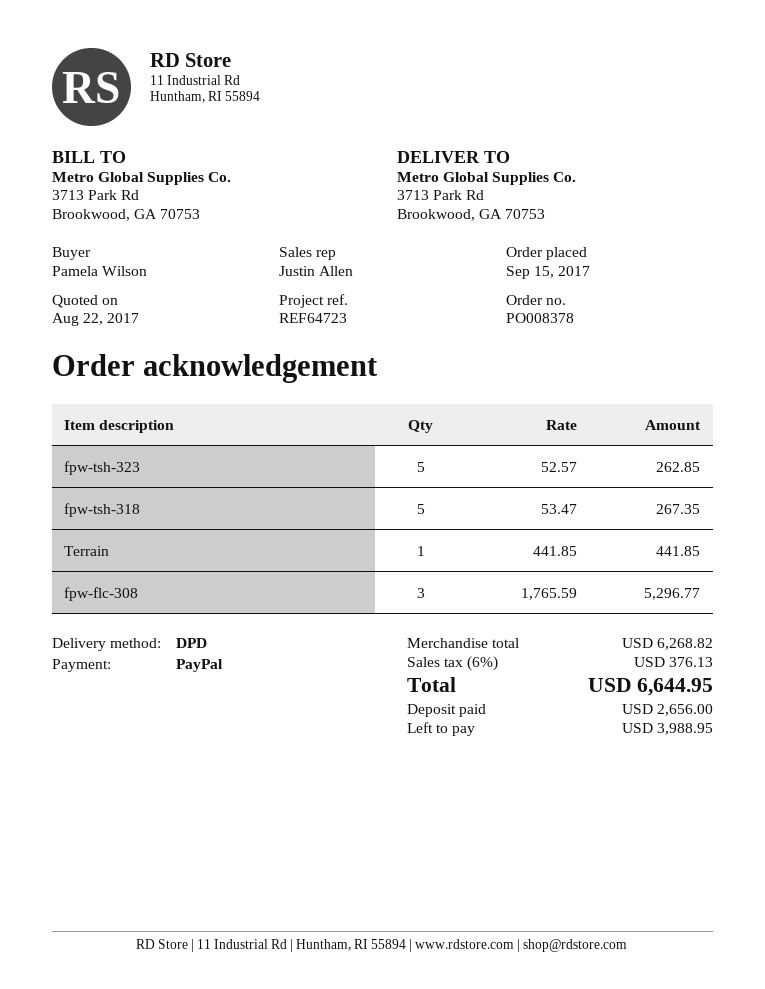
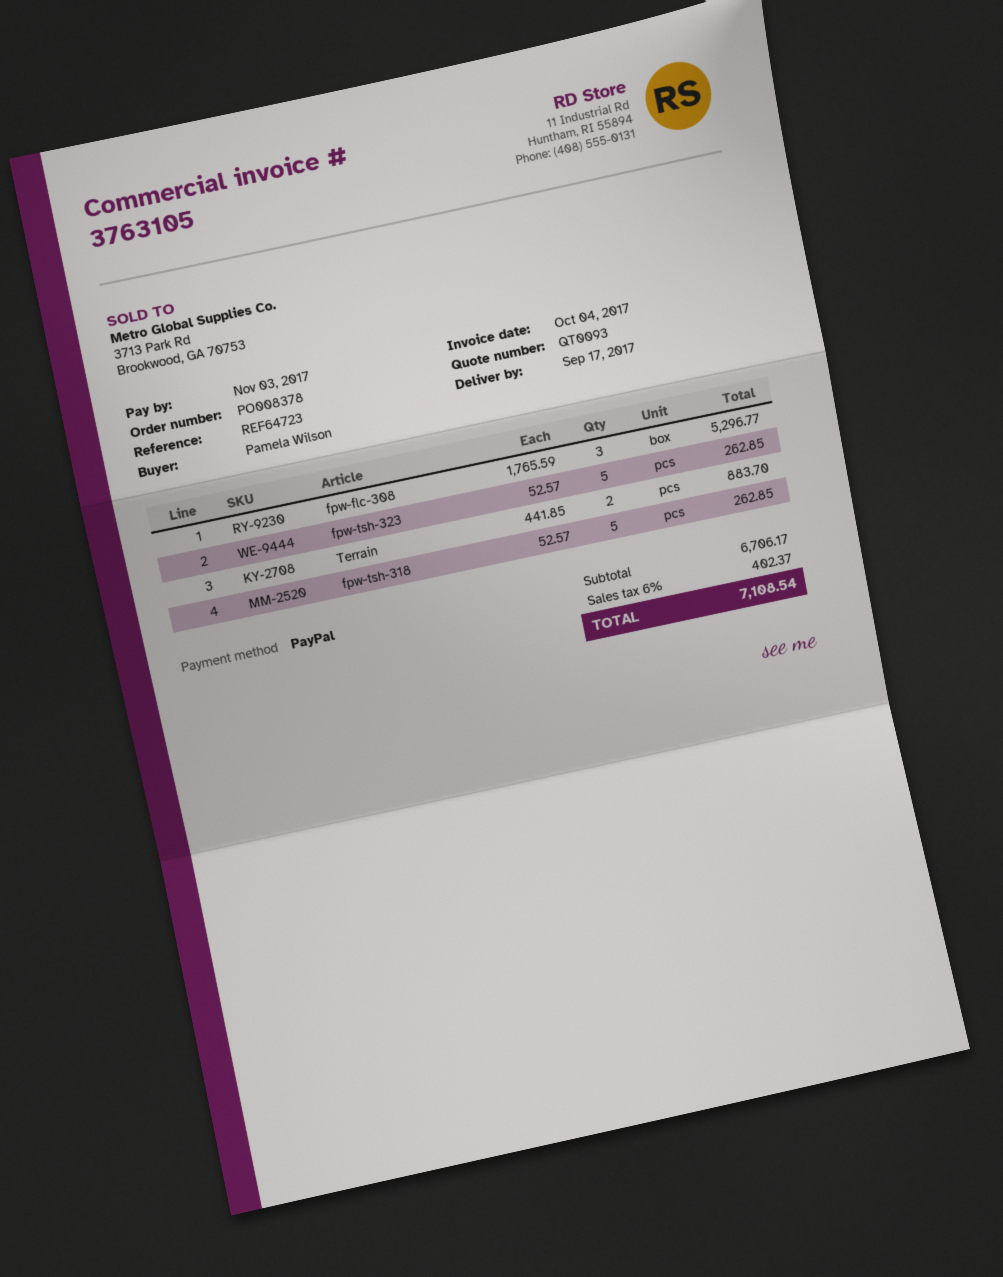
fpw-tsh-318: 5 x 53.47 = 267.35 -> 5 x 52.57 = 262.85
Terrain: 1 x 441.85 = 441.85 -> 2 x 441.85 = 883.70
subtotal: 6268.82 -> 6706.17
tax: 6% = 376.13 -> 6% = 402.37
total: 6644.95 -> 7108.54

